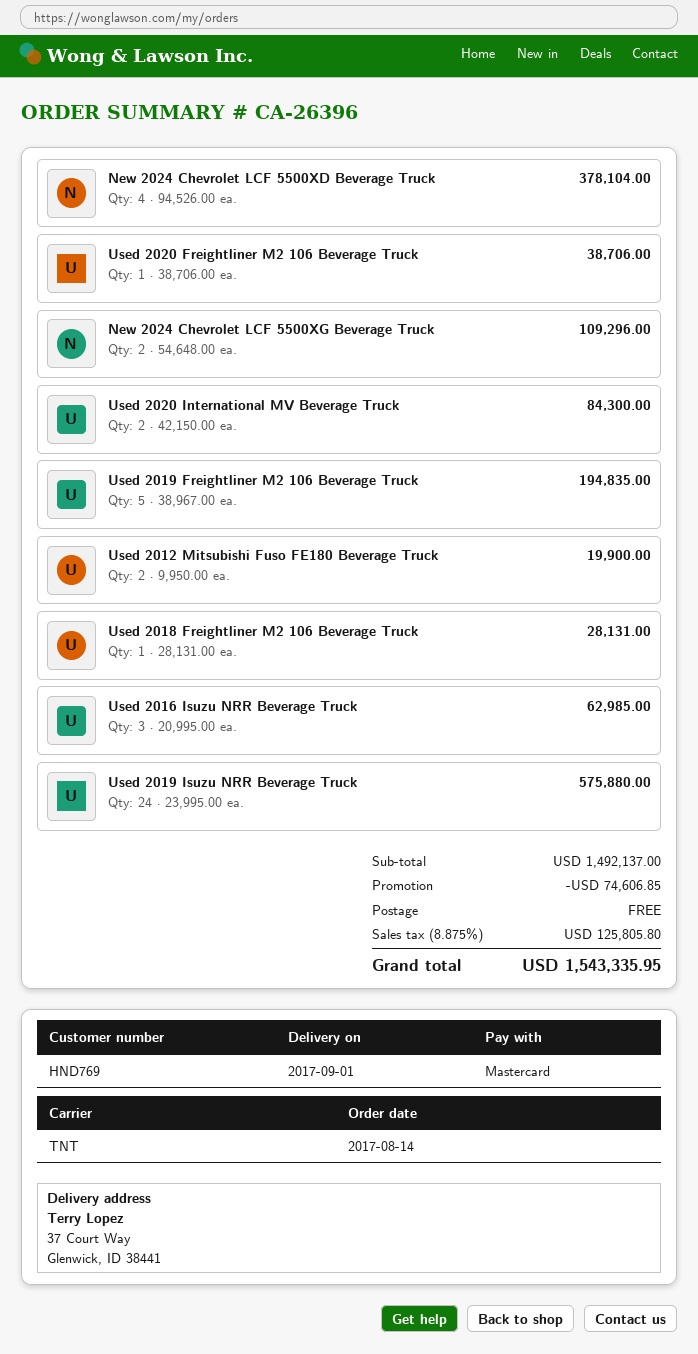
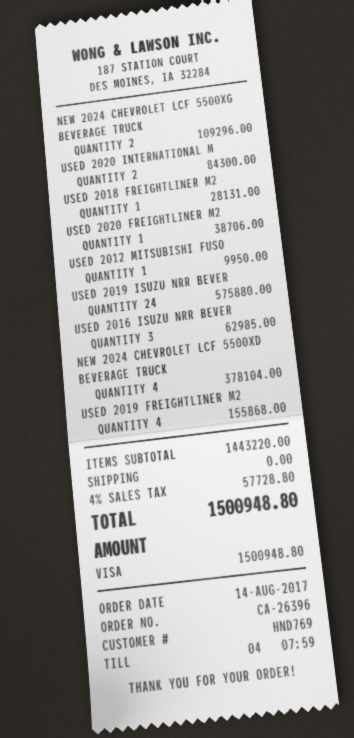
payment method: Mastercard -> Visa
Used 2019 Freightliner M2 106 Beverage Truck: 5 for 194835.00 -> 4 for 155868.00
Used 2012 Mitsubishi Fuso FE180 Beverage Truck: 2 for 19900.00 -> 1 for 9950.00
subtotal: 1492137.00 -> 1443220.00
discount: 74606.85 -> none
tax: 8.875% = 125805.80 -> 4% = 57728.80
total: 1543335.95 -> 1500948.80

